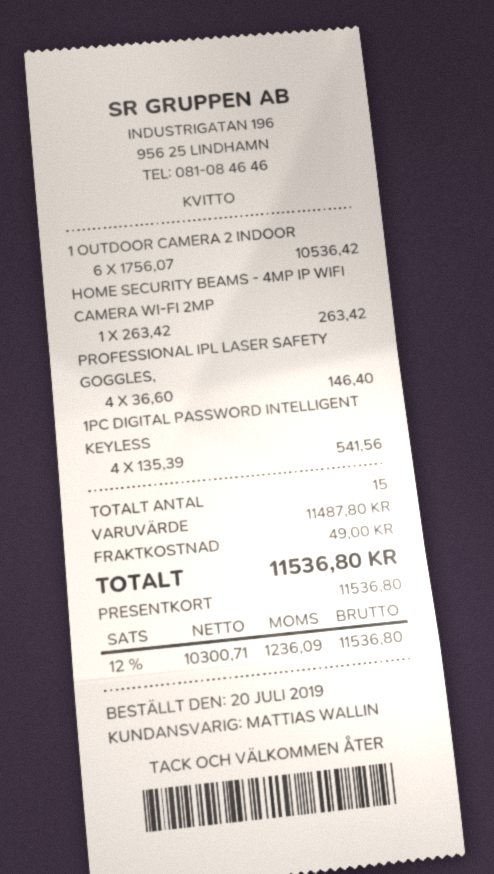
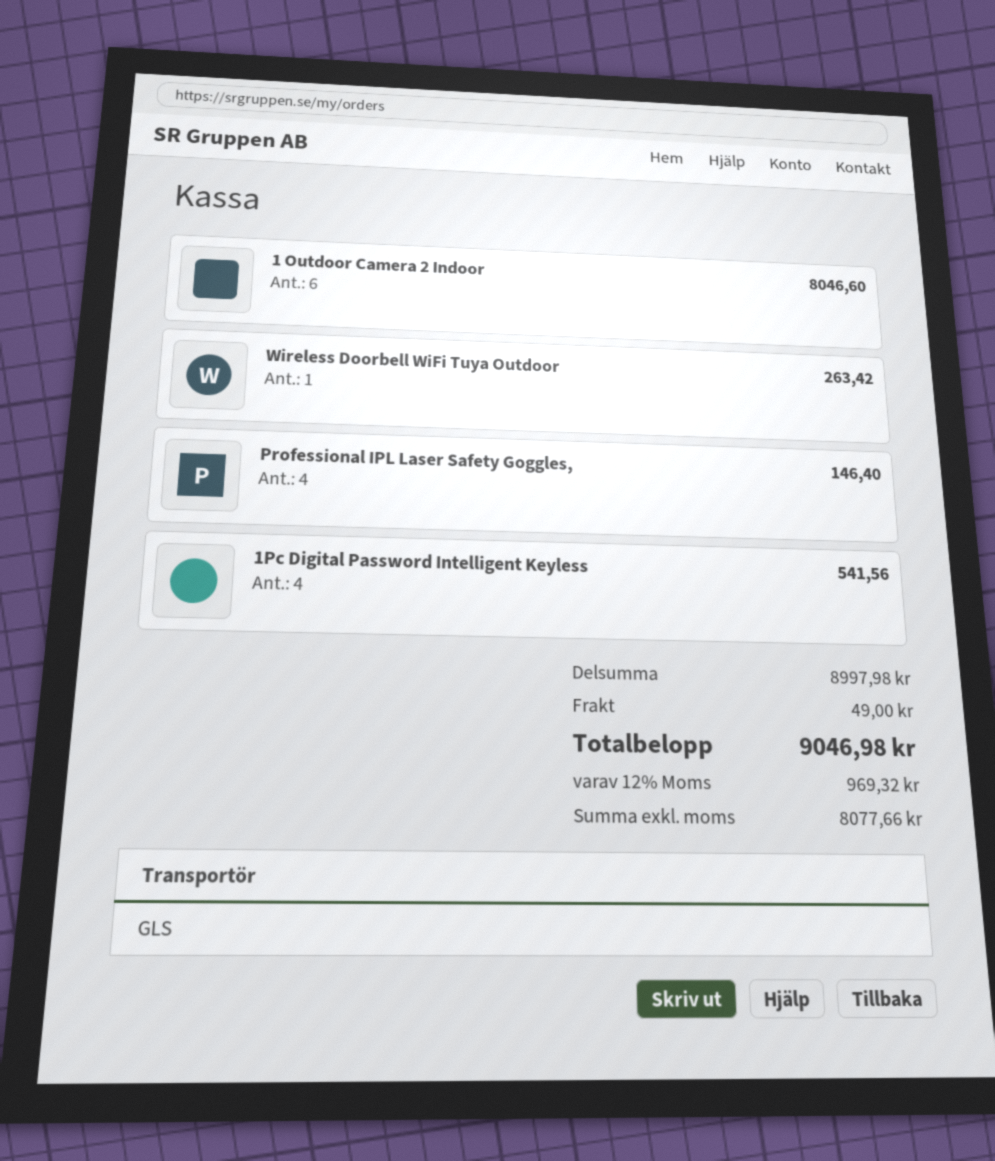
1 OUTDOOR CAMERA 2 INDOOR: 6 for 10536.42 -> 6 for 8046.60
HOME SECURITY BEAMS - 4MP IP WIFI CAMERA WI-FI 2MP: 1 for 263.42 -> none
Wireless Doorbell WiFi Tuya Outdoor: none -> 1 for 263.42
subtotal: 11487.80 -> 8997.98
net: 10300.71 -> 8077.66
tax: 12% = 1236.09 -> 12% = 969.32
total: 11536.80 -> 9046.98

